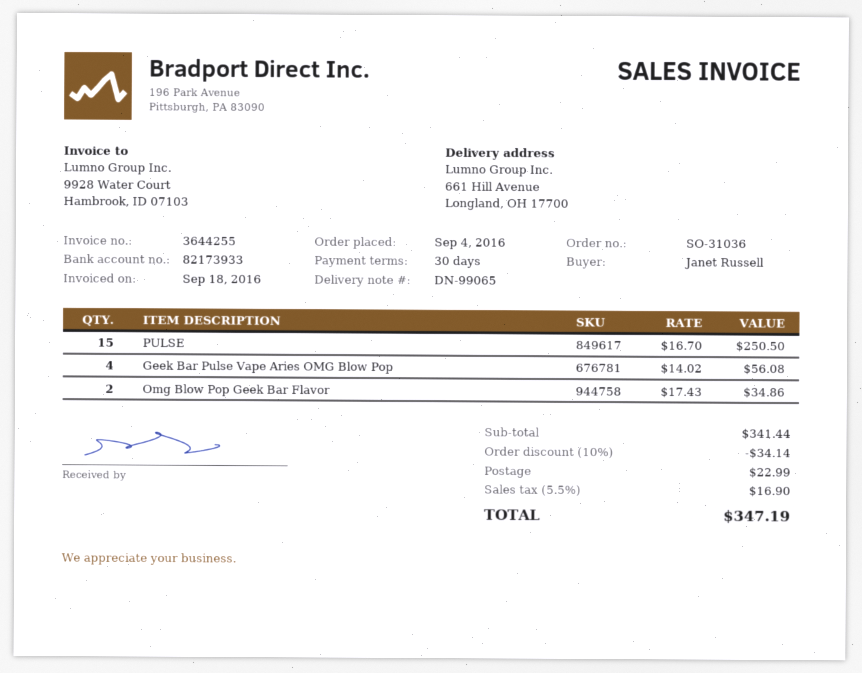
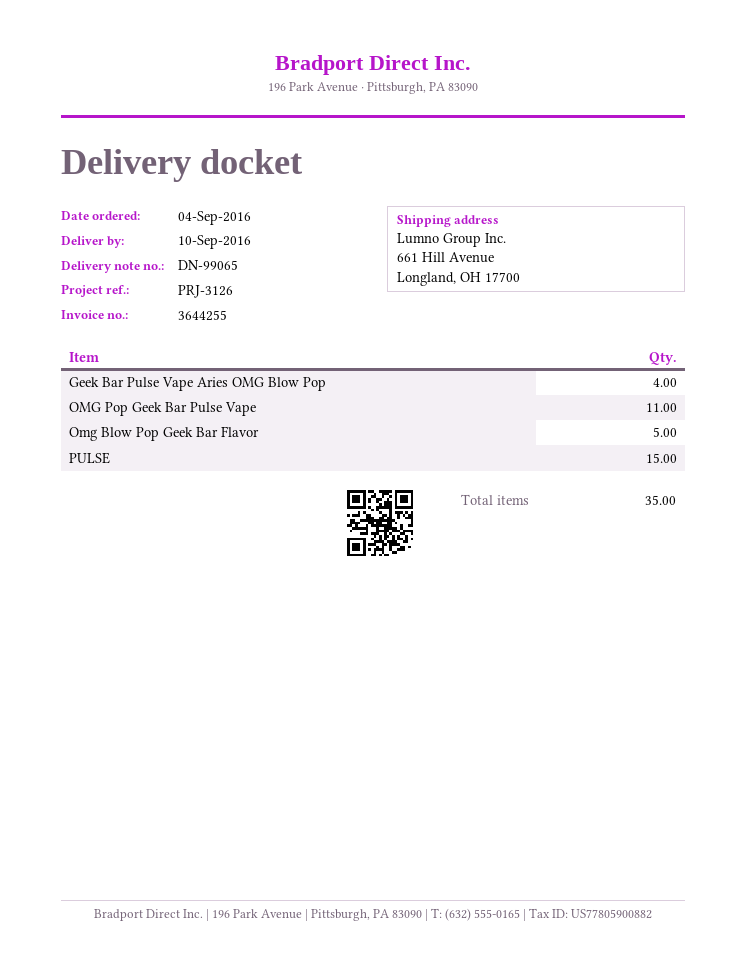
Omg Blow Pop Geek Bar Flavor: 2 -> 5
OMG Pop Geek Bar Pulse Vape: none -> 11

